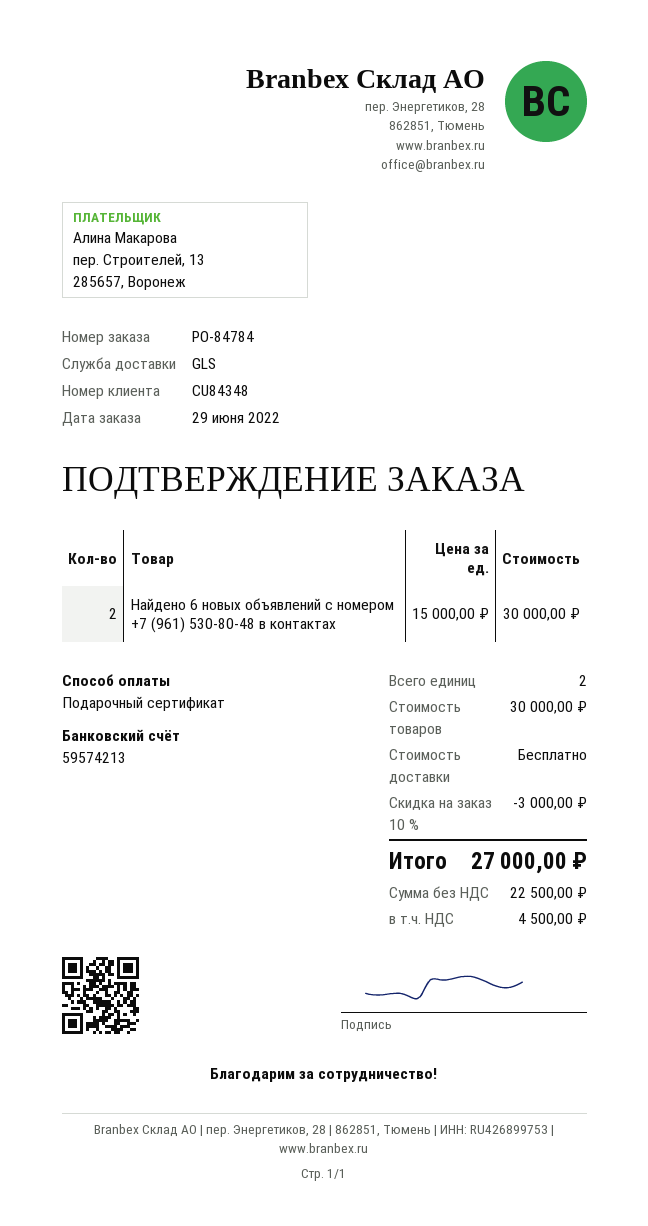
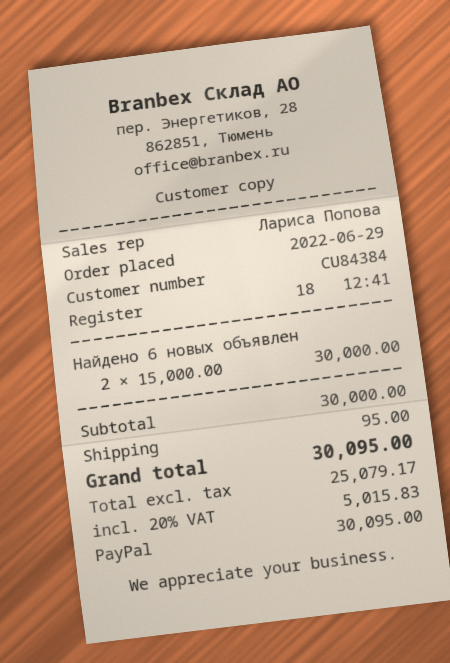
customer number: CU84348 -> CU84384
payment method: gift card -> PayPal
discount: 10% = 3000.00 -> none
shipping: 0.00 -> 95.00
net: 22500.00 -> 25079.17
tax: 4500.00 -> 5015.83
total: 27000.00 -> 30095.00

